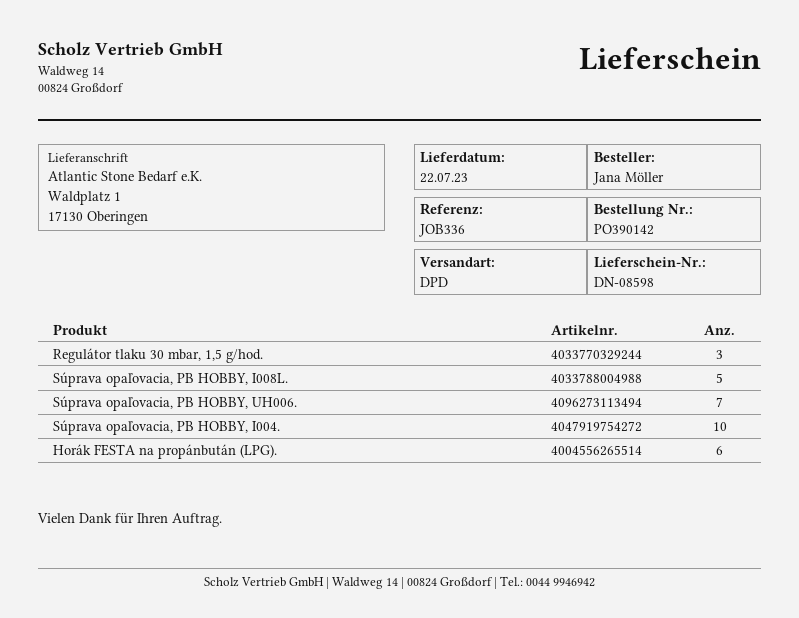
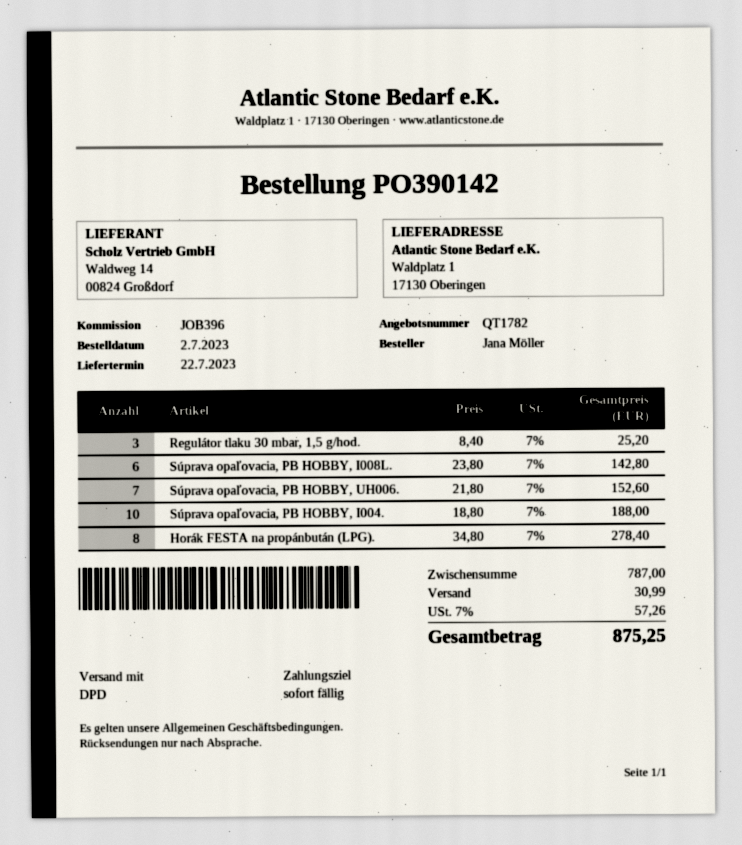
reference: JOB336 -> JOB396
Súprava opaľovacia, PB HOBBY, I008L.: 5 -> 6
Horák FESTA na propánbután (LPG).: 6 -> 8

